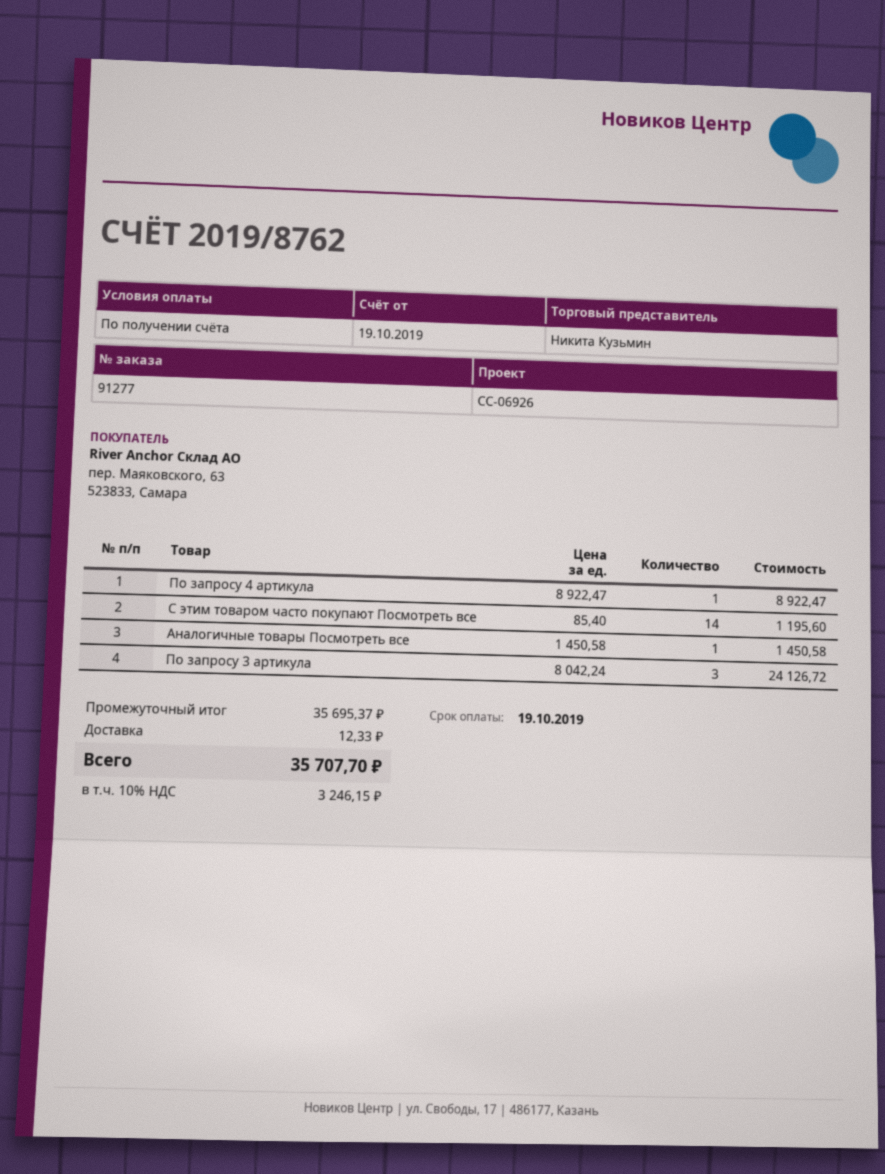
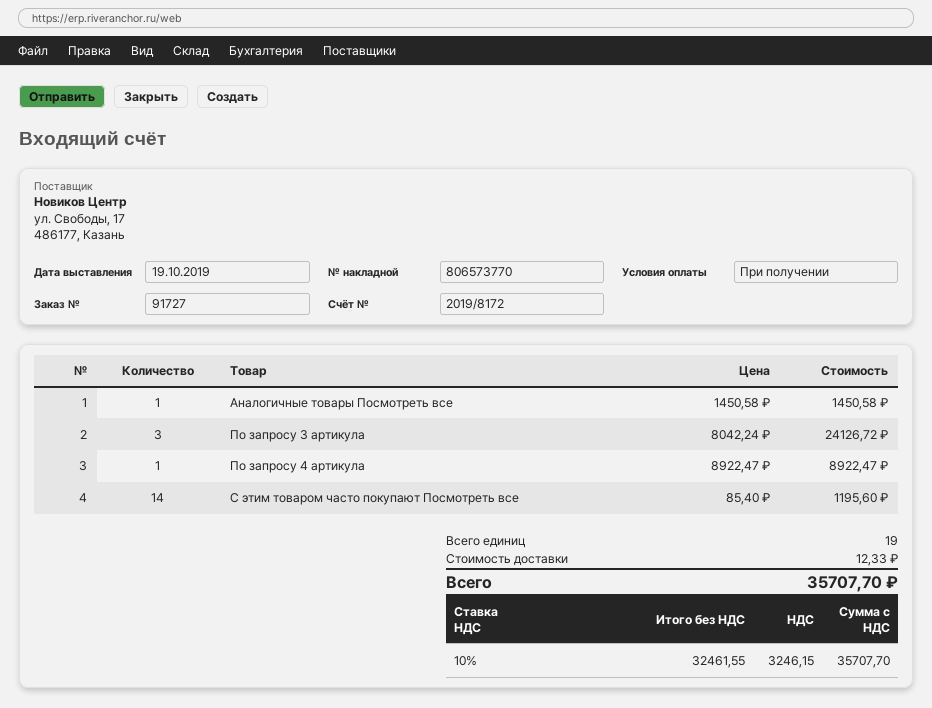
order number: 91277 -> 91727
invoice number: 2019/8762 -> 2019/8172

